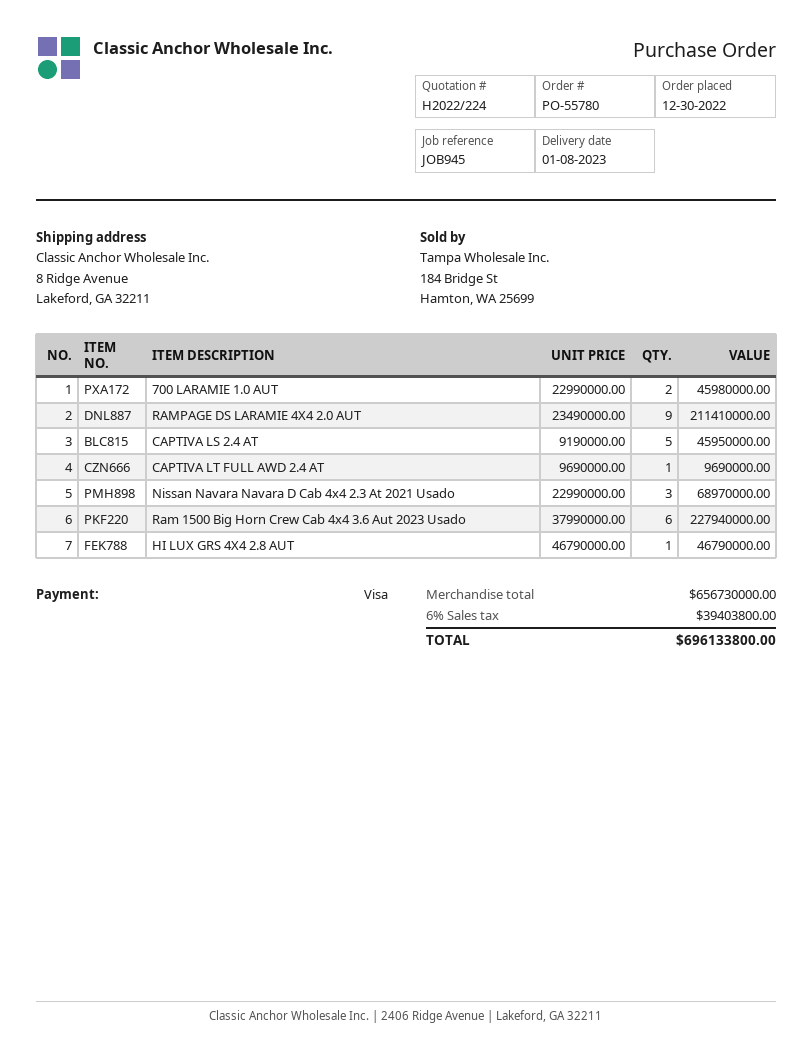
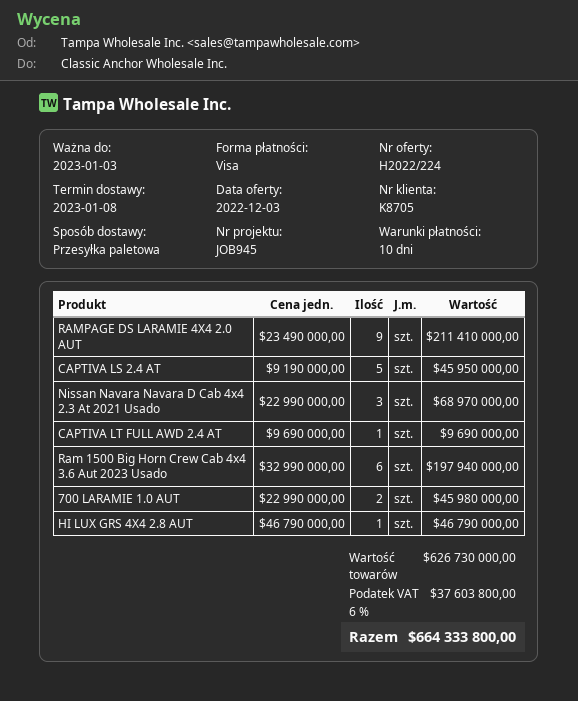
Ram 1500 Big Horn Crew Cab 4x4 3.6 Aut 2023 Usado: 6 x 37990000.00 = 227940000.00 -> 6 x 32990000.00 = 197940000.00
subtotal: 656730000.00 -> 626730000.00
tax: 6% = 39403800.00 -> 6% = 37603800.00
total: 696133800.00 -> 664333800.00

